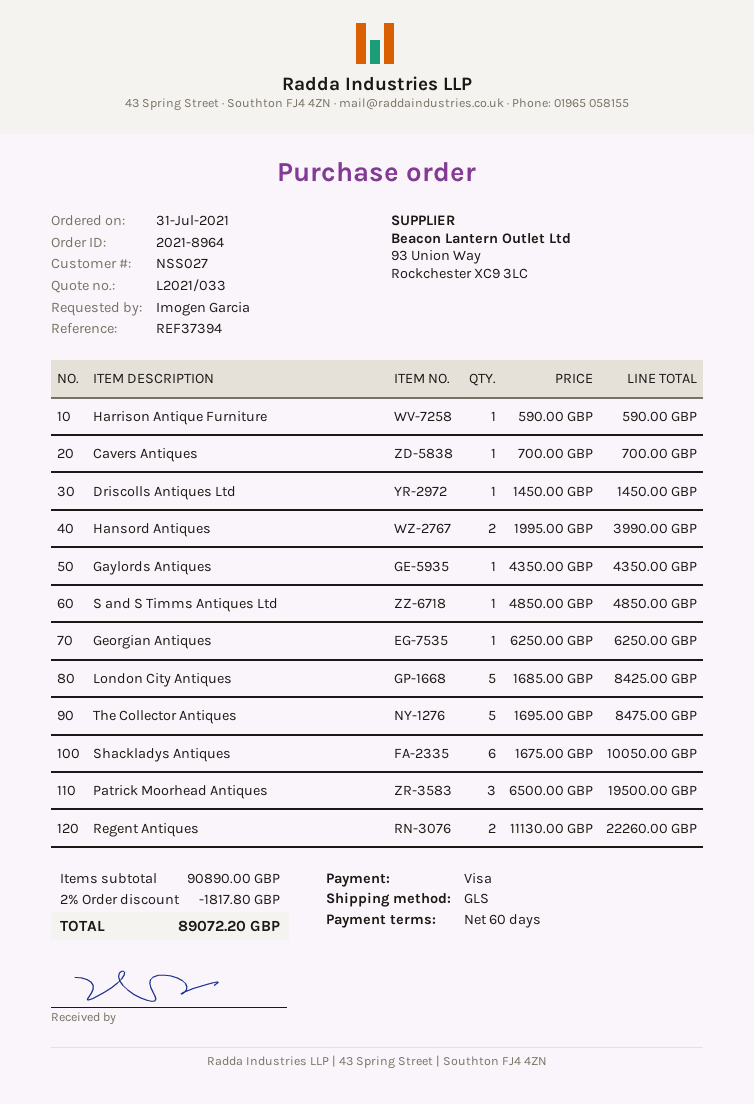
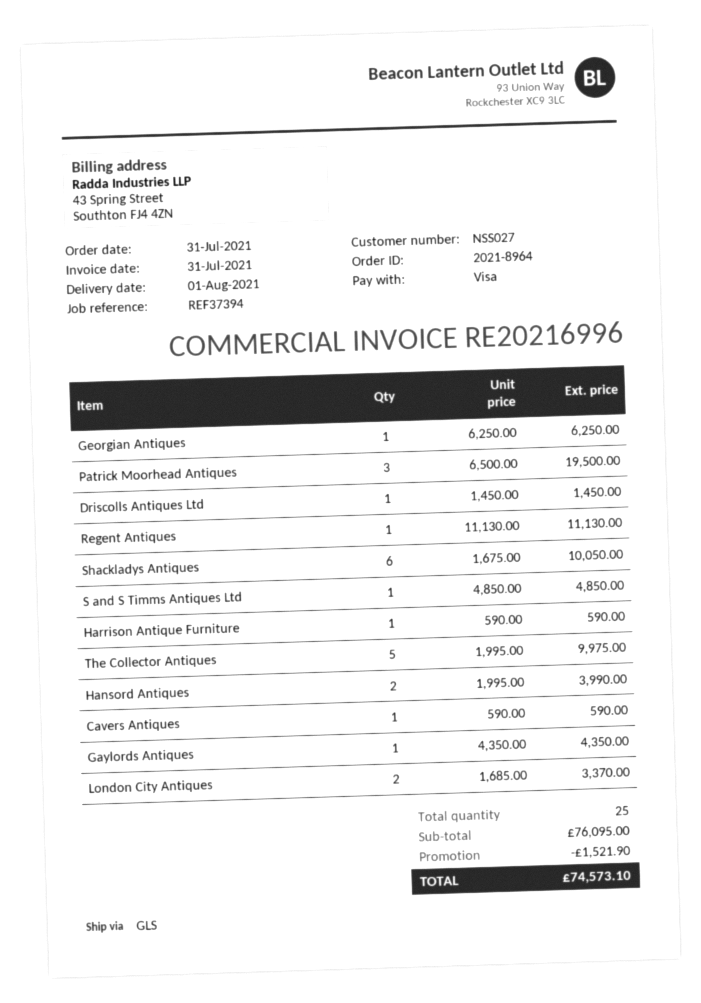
Cavers Antiques: 1 x 700.00 = 700.00 -> 1 x 590.00 = 590.00
London City Antiques: 5 x 1685.00 = 8425.00 -> 2 x 1685.00 = 3370.00
The Collector Antiques: 5 x 1695.00 = 8475.00 -> 5 x 1995.00 = 9975.00
Regent Antiques: 2 x 11130.00 = 22260.00 -> 1 x 11130.00 = 11130.00
subtotal: 90890.00 -> 76095.00
discount: 1817.80 -> 1521.90
total: 89072.20 -> 74573.10

